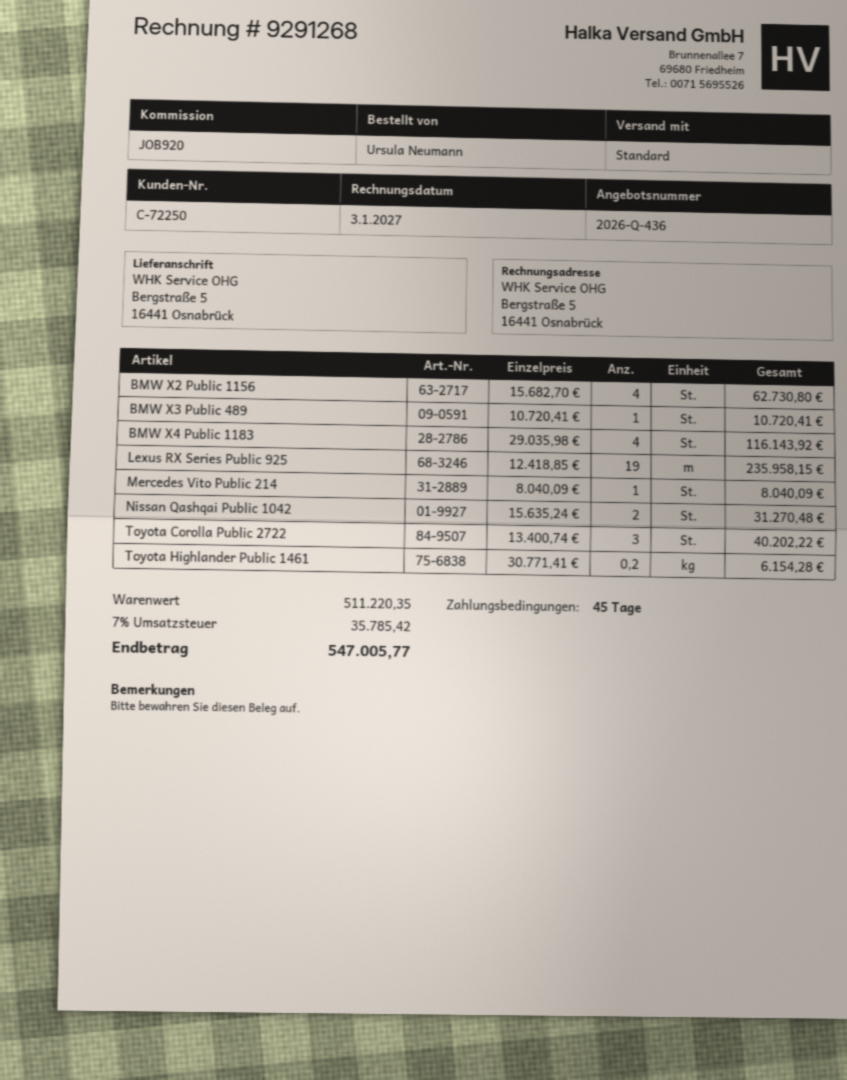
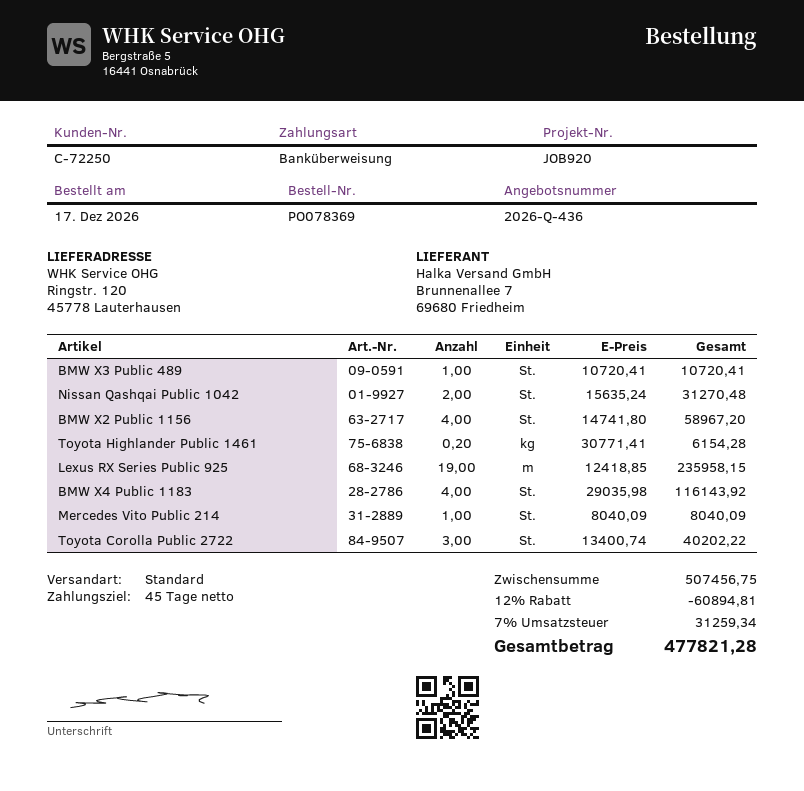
ship to: Bergstraße 5, 16441 Osnabrück -> Ringstr. 120, 45778 Lauterhausen
BMW X2 Public 1156: 4 x 15682.70 = 62730.80 -> 4 x 14741.80 = 58967.20
subtotal: 511220.35 -> 507456.75
discount: none -> 12% = 60894.81
tax: 7% = 35785.42 -> 7% = 31259.34
total: 547005.77 -> 477821.28

